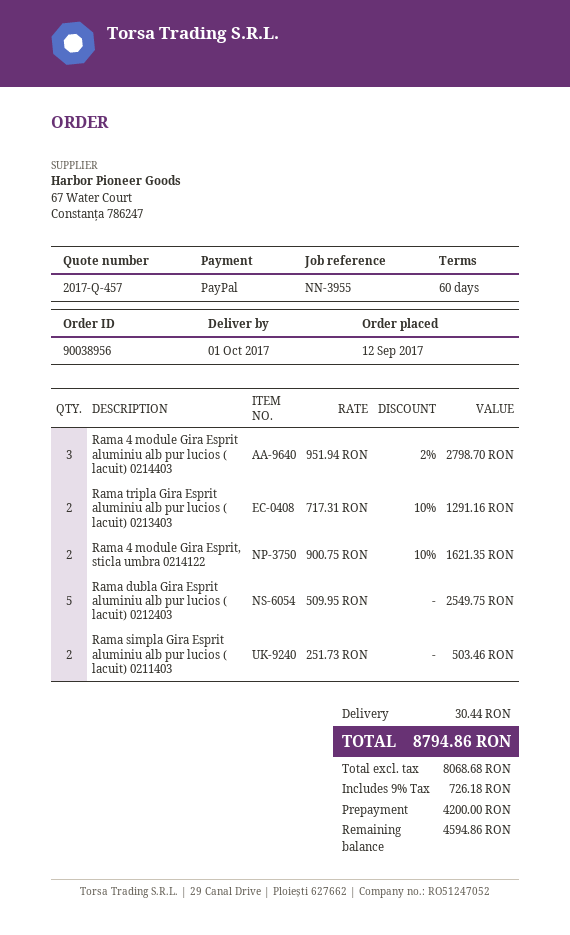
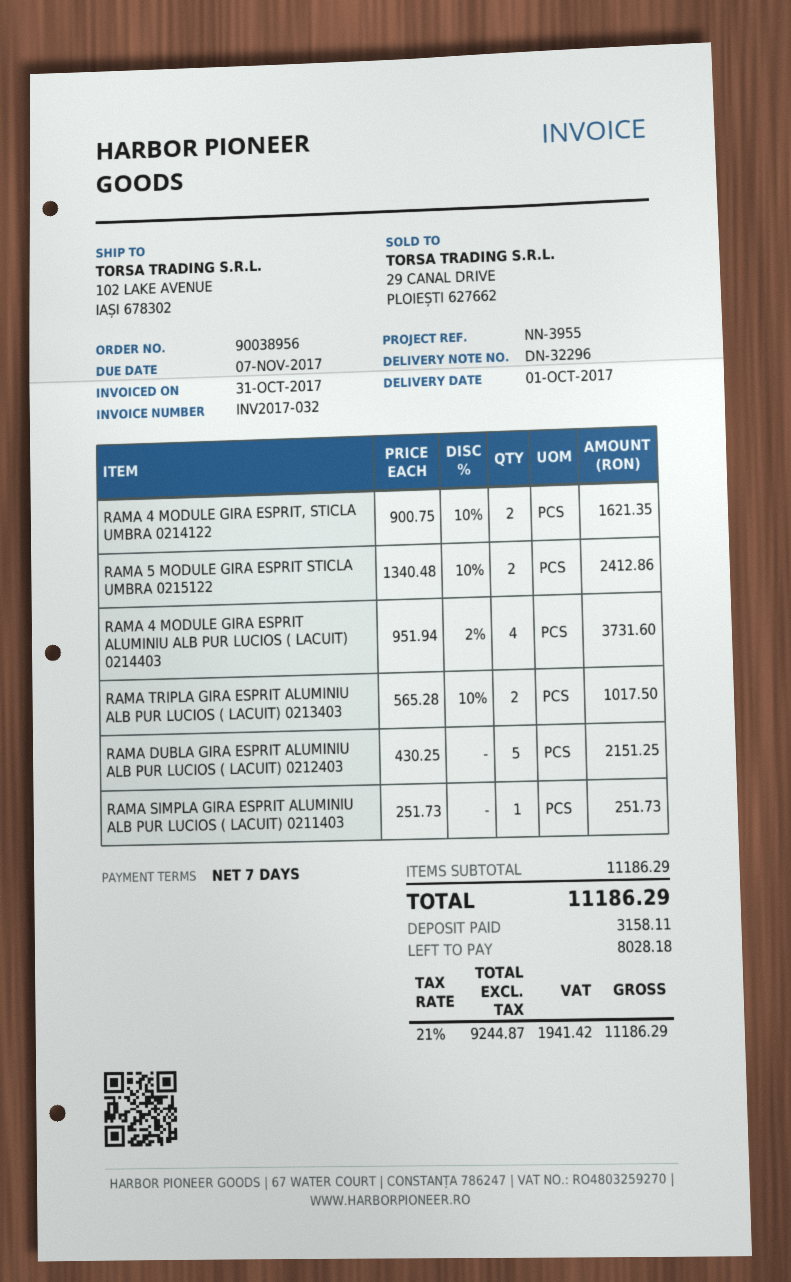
payment terms: 60 days -> 7 days
Rama 4 module Gira Esprit aluminiu alb pur lucios ( lacuit) 0214403: 3 x 951.94 - 2% = 2798.70 -> 4 x 951.94 - 2% = 3731.60
Rama tripla Gira Esprit aluminiu alb pur lucios ( lacuit) 0213403: 2 x 717.31 - 10% = 1291.16 -> 2 x 565.28 - 10% = 1017.50
Rama dubla Gira Esprit aluminiu alb pur lucios ( lacuit) 0212403: 5 x 509.95 = 2549.75 -> 5 x 430.25 = 2151.25
Rama simpla Gira Esprit aluminiu alb pur lucios ( lacuit) 0211403: 2 x 251.73 = 503.46 -> 1 x 251.73 = 251.73
RAMA 5 MODULE GIRA ESPRIT STICLA UMBRA 0215122: none -> 2 x 1340.48 - 10% = 2412.86
shipping: 30.44 -> none
net: 8068.68 -> 9244.87
tax: 9% = 726.18 -> 21% = 1941.42
total: 8794.86 -> 11186.29
deposit: 4200.00 -> 3158.11
balance: 4594.86 -> 8028.18

